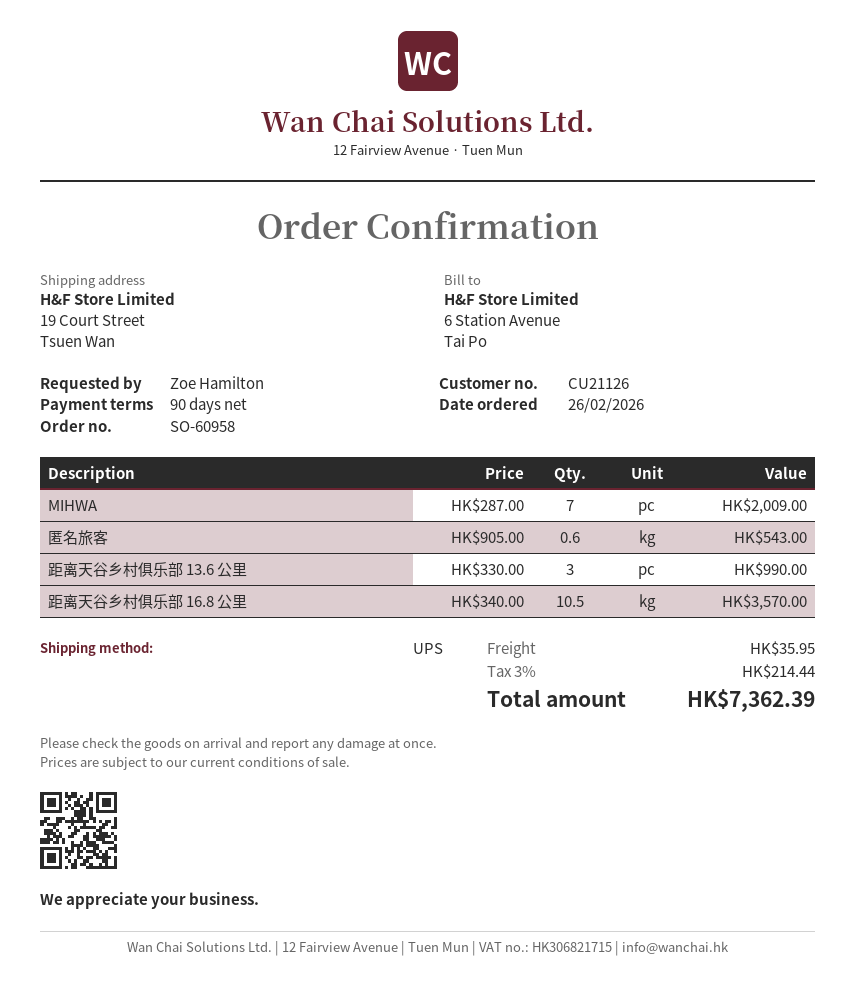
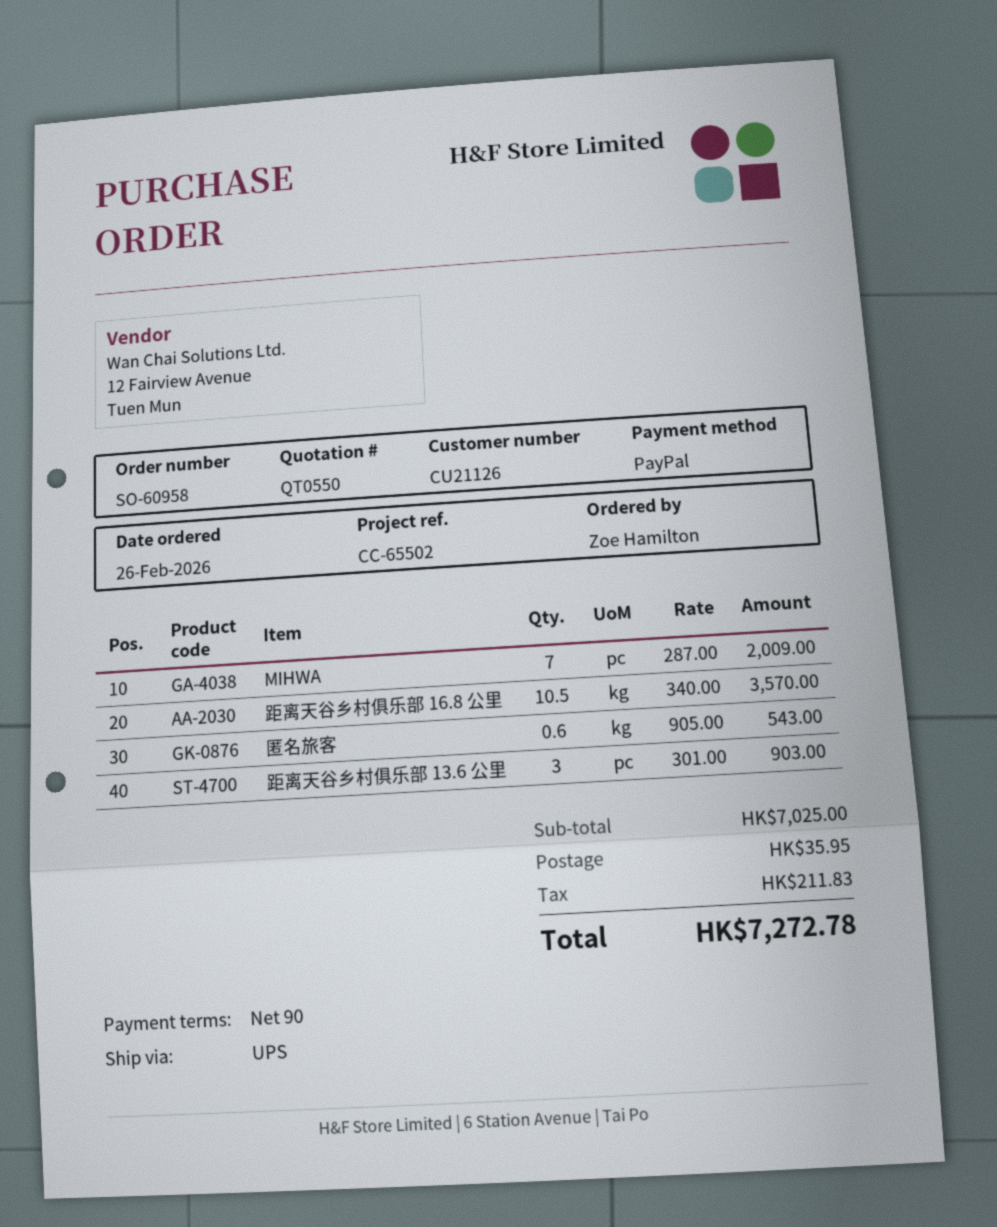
距离天谷乡村俱乐部 13.6 公里: 3 x 330.00 = 990.00 -> 3 x 301.00 = 903.00
tax: 214.44 -> 211.83
total: 7362.39 -> 7272.78

